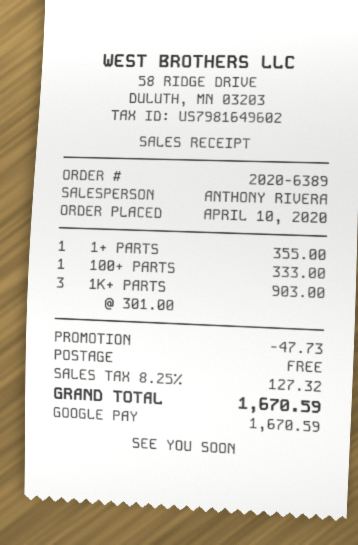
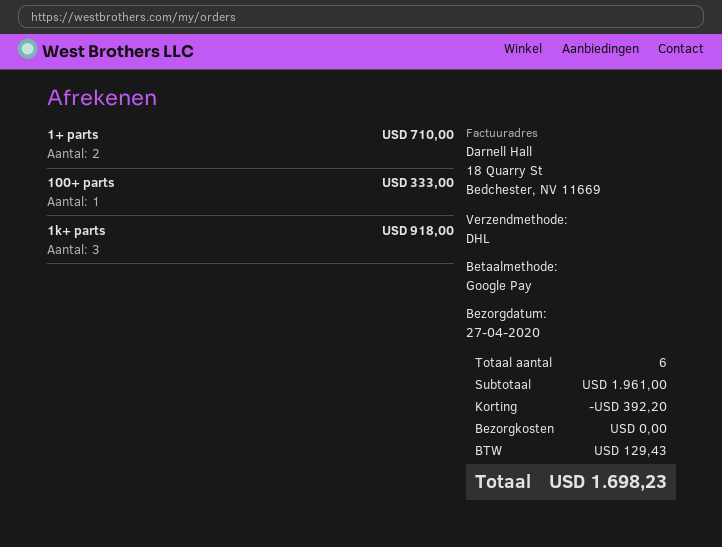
1+ PARTS: 1 for 355.00 -> 2 for 710.00
1K+ PARTS: 3 for 903.00 -> 3 for 918.00
discount: 47.73 -> 392.20
tax: 127.32 -> 129.43
total: 1670.59 -> 1698.23

